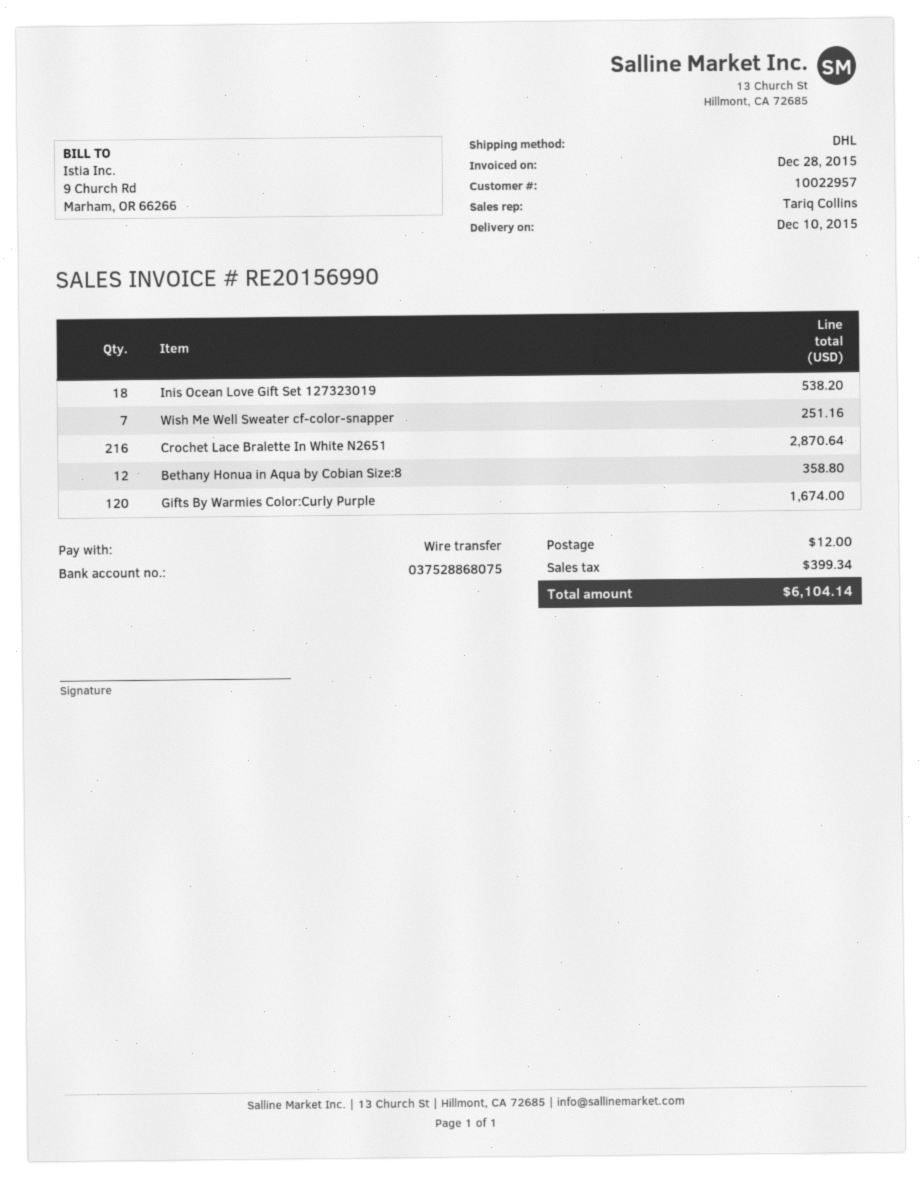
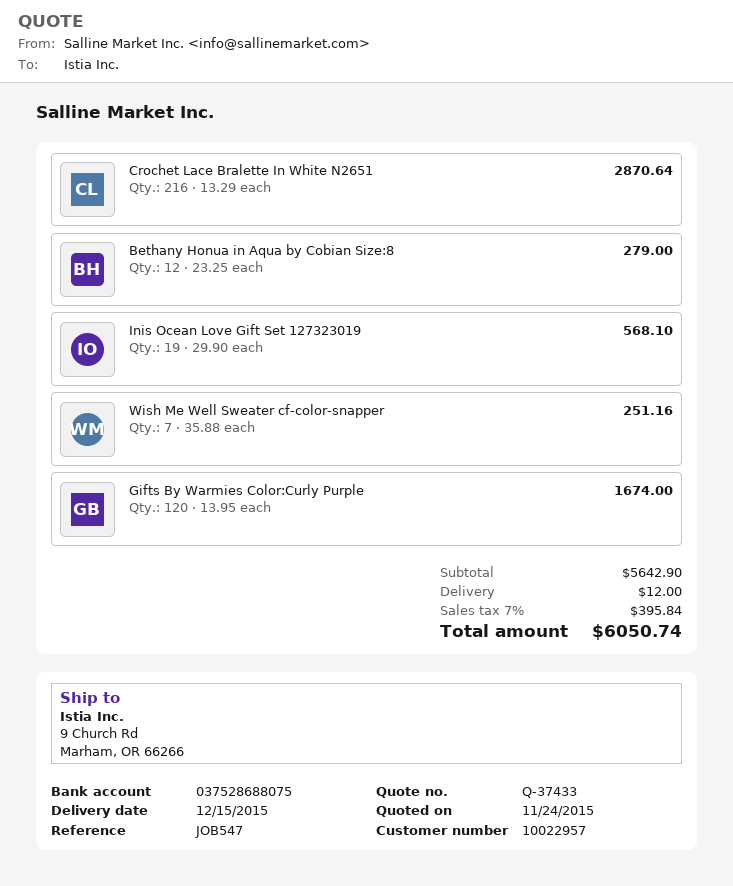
delivery date: 2015-12-10 -> 2015-12-15
bank account: 037528868075 -> 037528688075
Inis Ocean Love Gift Set 127323019: 18 for 538.20 -> 19 for 568.10
Bethany Honua in Aqua by Cobian Size:8: 12 for 358.80 -> 12 for 279.00
tax: 399.34 -> 395.84
total: 6104.14 -> 6050.74

